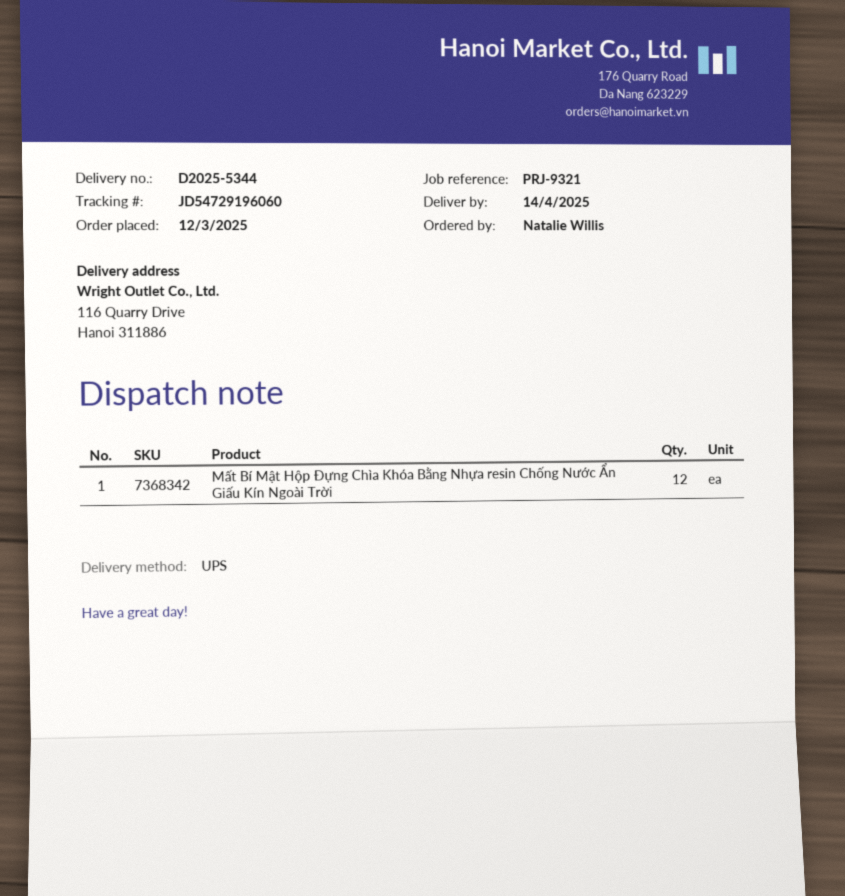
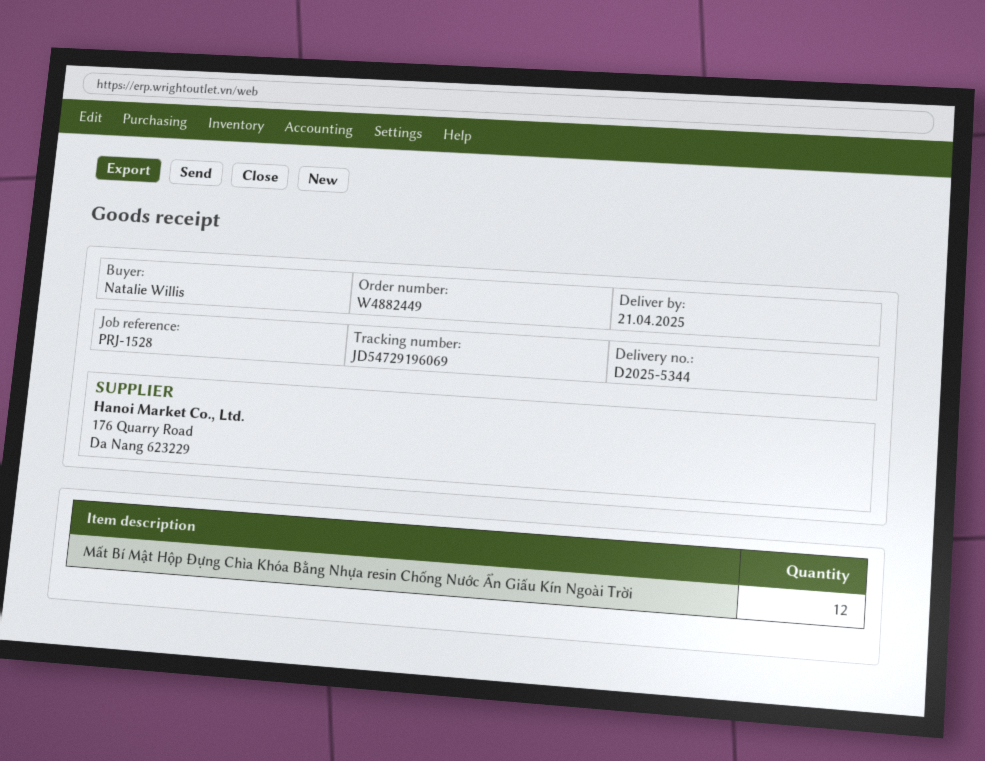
delivery date: 2025-04-14 -> 2025-04-21
reference: PRJ-9321 -> PRJ-1528
tracking number: JD54729196060 -> JD54729196069

